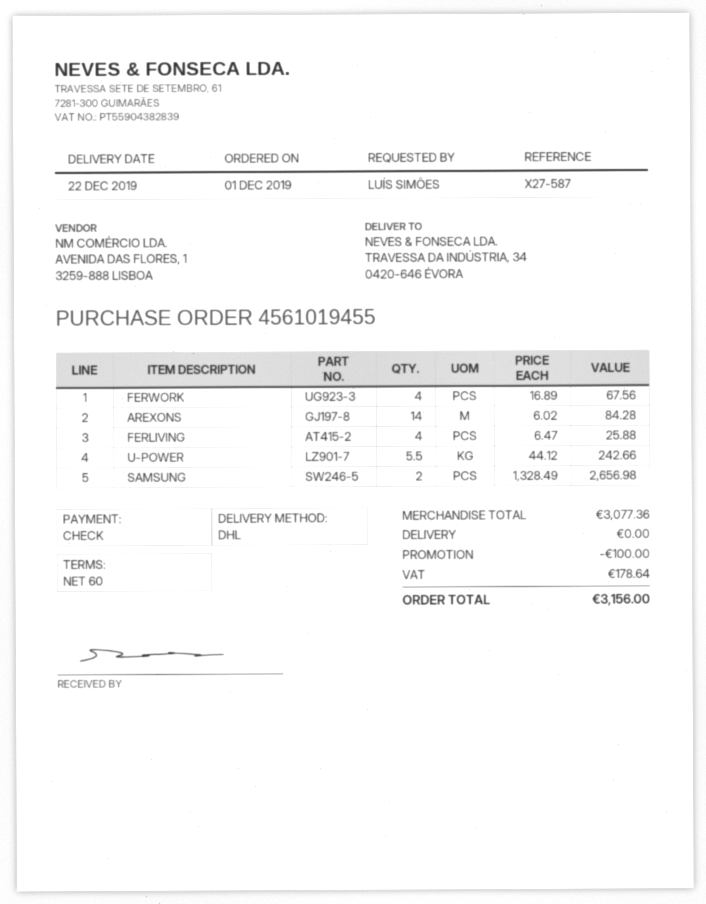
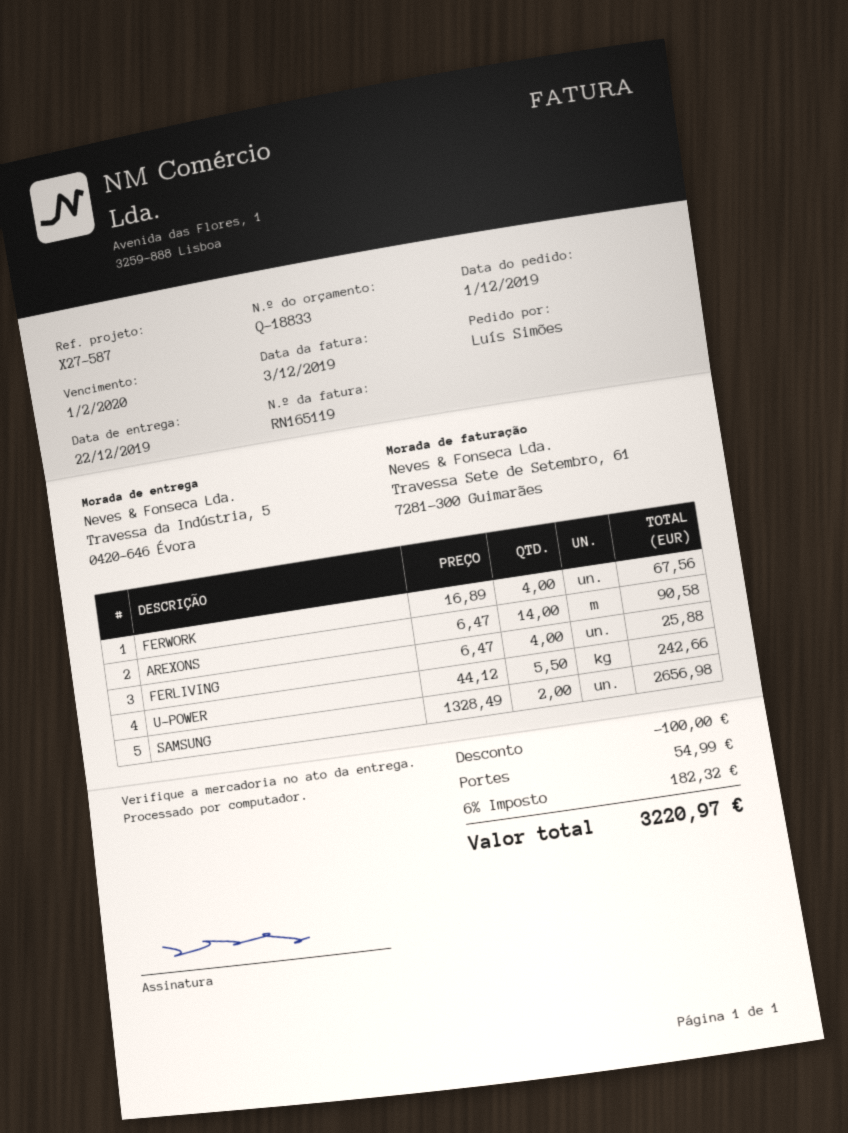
ship to: TRAVESSA DA INDÚSTRIA, 34, 0420-646 ÉVORA -> Travessa da Indústria, 5, 0420-646 Évora
AREXONS: 14 x 6.02 = 84.28 -> 14 x 6.47 = 90.58
shipping: 0.00 -> 54.99
tax: 178.64 -> 182.32
total: 3156.00 -> 3220.97

